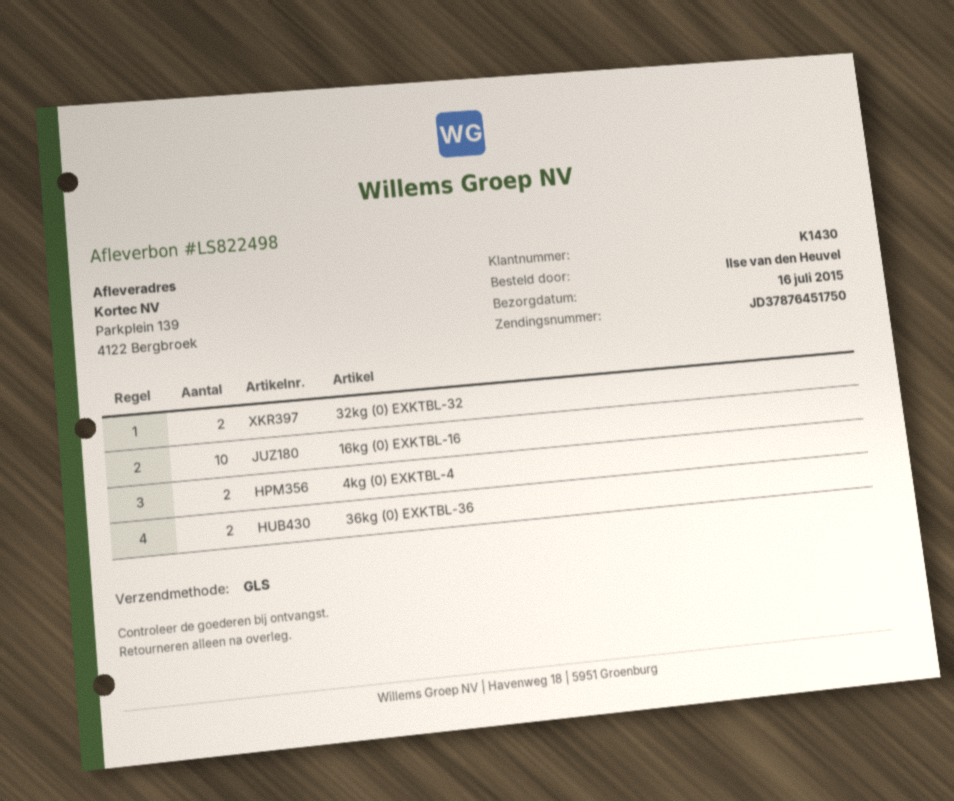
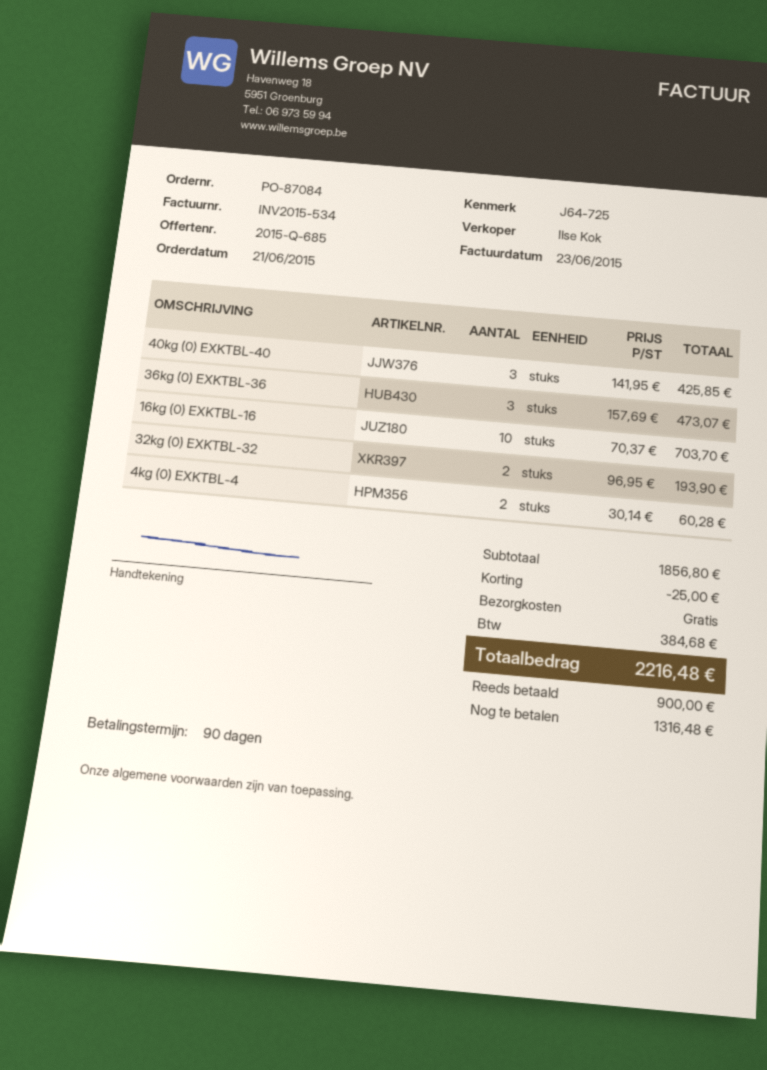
36kg (0) EXKTBL-36: 2 -> 3
40kg (0) EXKTBL-40: none -> 3

